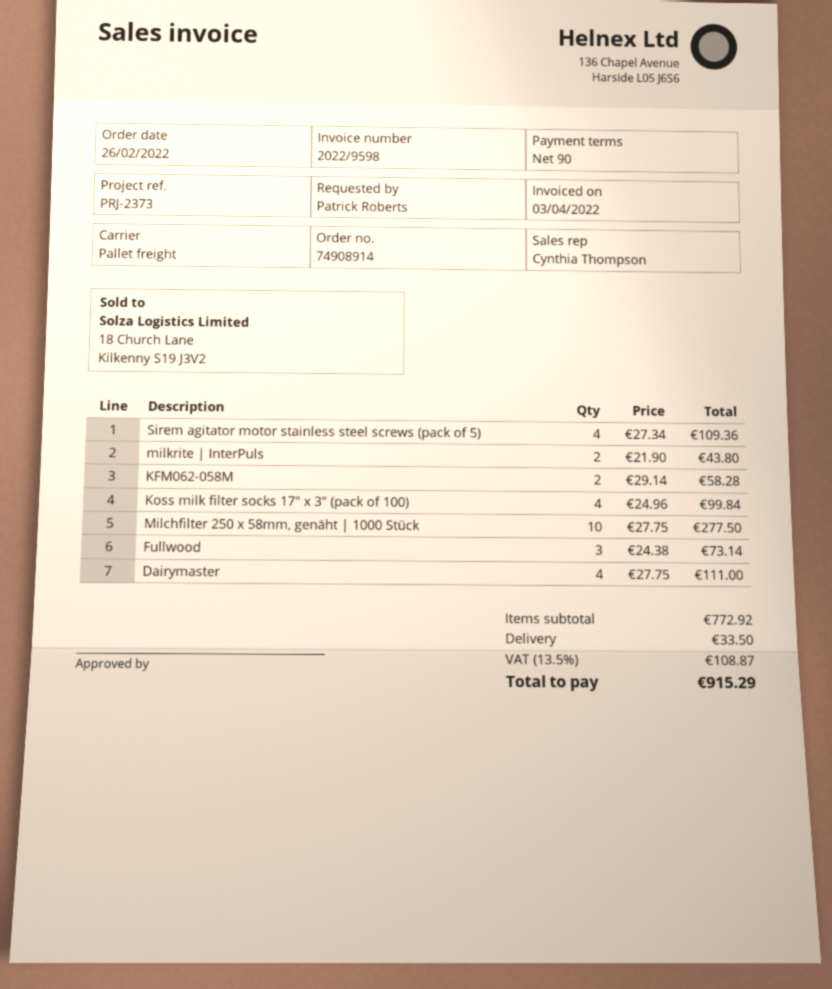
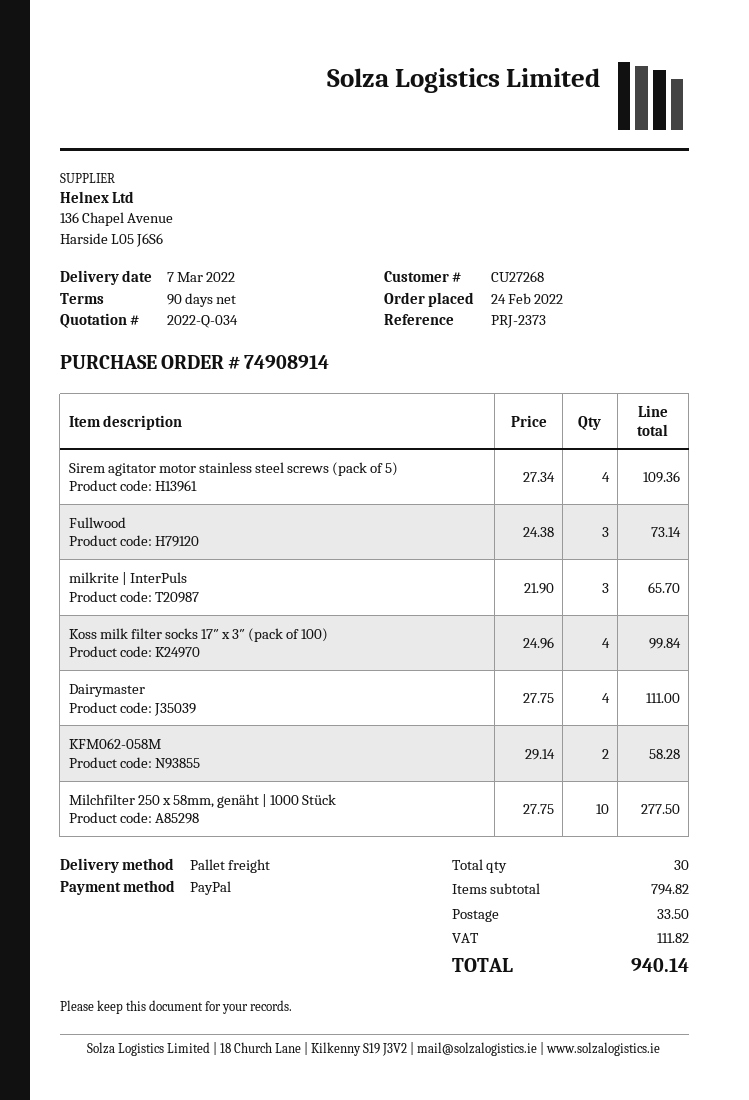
order date: 2022-02-26 -> 2022-02-24
milkrite | InterPuls: 2 x 21.90 = 43.80 -> 3 x 21.90 = 65.70
subtotal: 772.92 -> 794.82
tax: 108.87 -> 111.82
total: 915.29 -> 940.14

